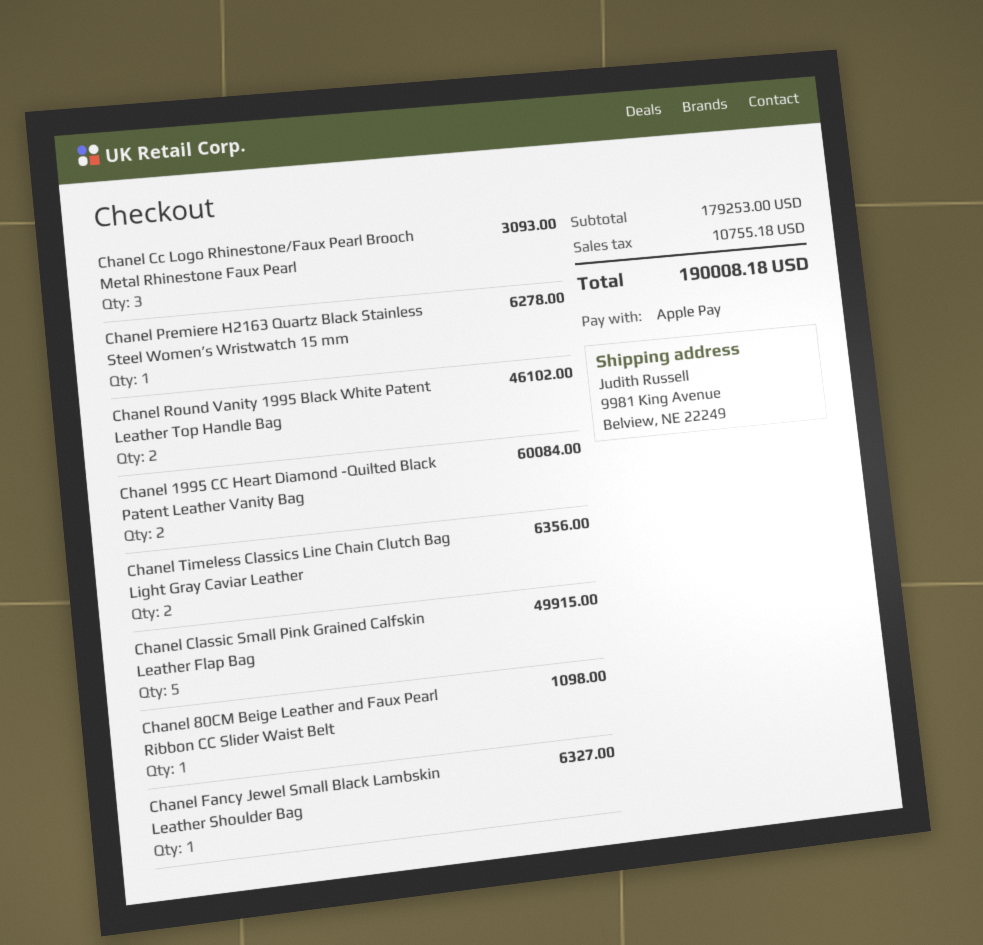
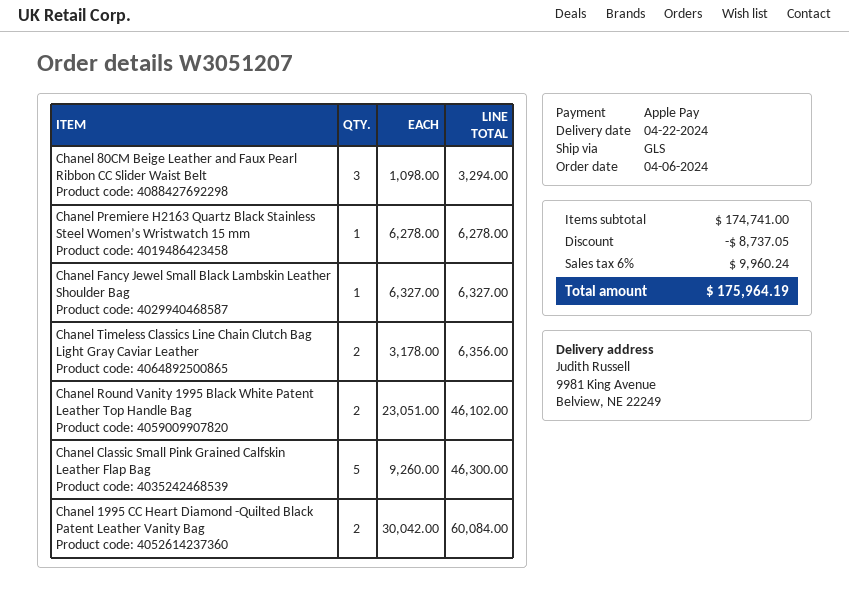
Chanel Cc Logo Rhinestone/Faux Pearl Brooch Metal Rhinestone Faux Pearl: 3 for 3093.00 -> none
Chanel Classic Small Pink Grained Calfskin Leather Flap Bag: 5 for 49915.00 -> 5 for 46300.00
Chanel 80CM Beige Leather and Faux Pearl Ribbon CC Slider Waist Belt: 1 for 1098.00 -> 3 for 3294.00
subtotal: 179253.00 -> 174741.00
discount: none -> 8737.05
tax: 10755.18 -> 9960.24
total: 190008.18 -> 175964.19

